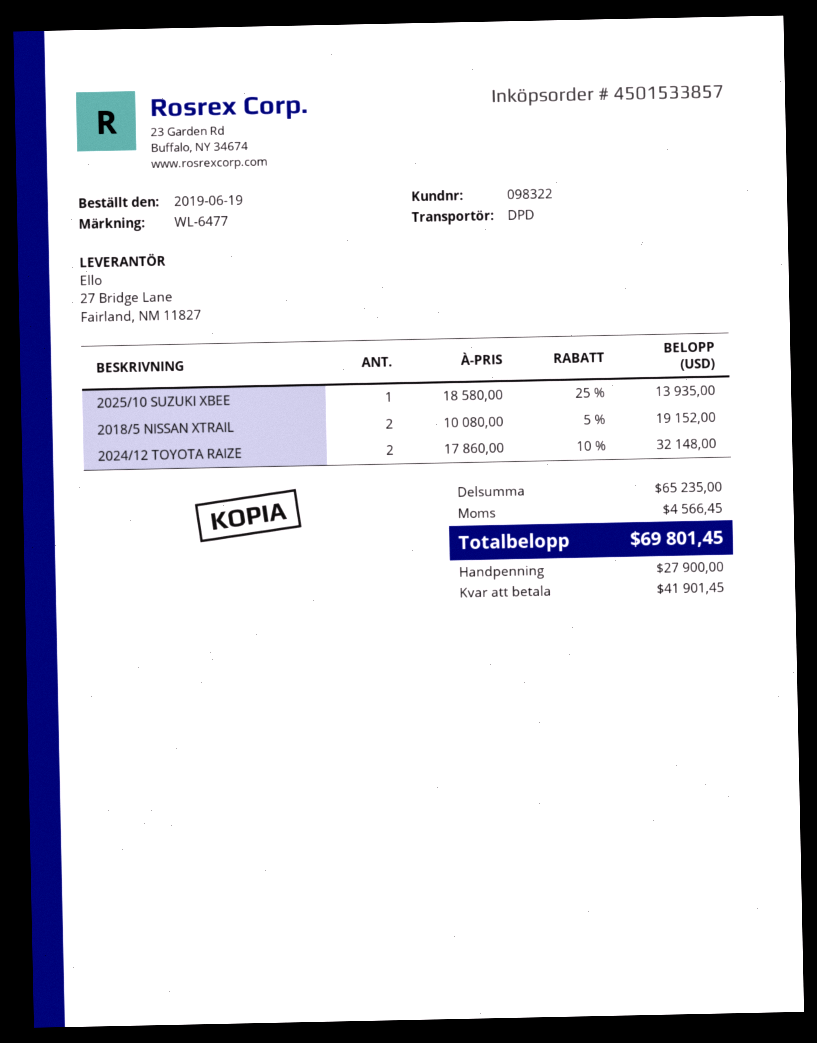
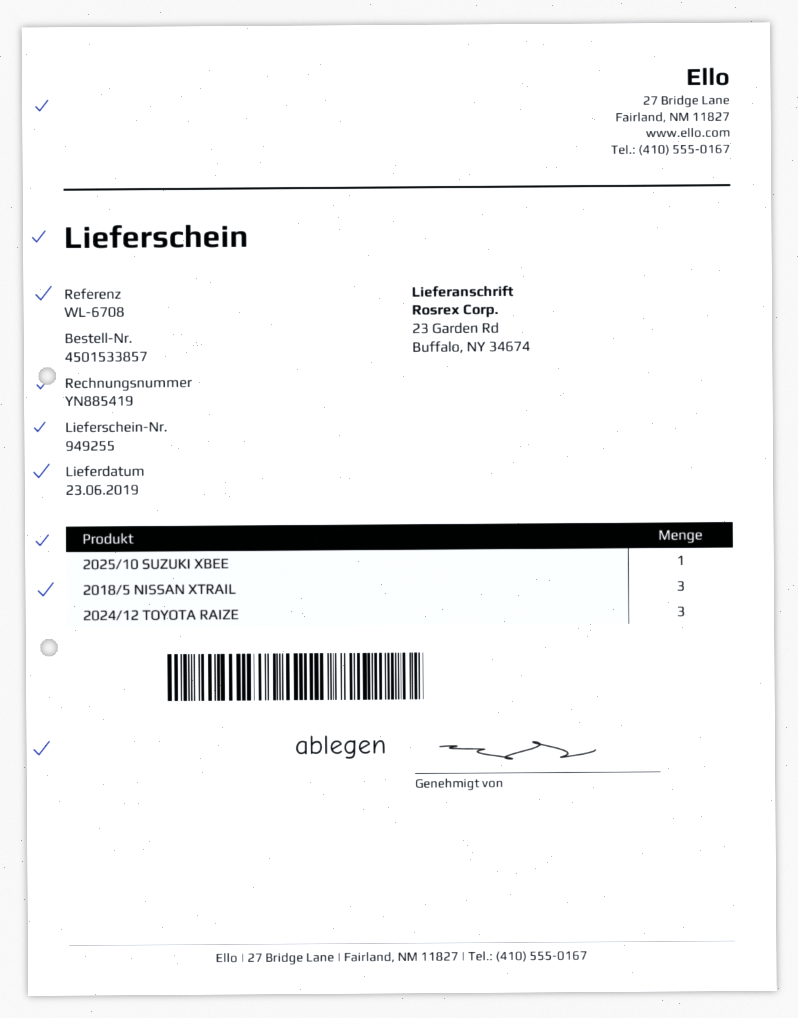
reference: WL-6477 -> WL-6708
2018/5 NISSAN XTRAIL: 2 -> 3
2024/12 TOYOTA RAIZE: 2 -> 3

